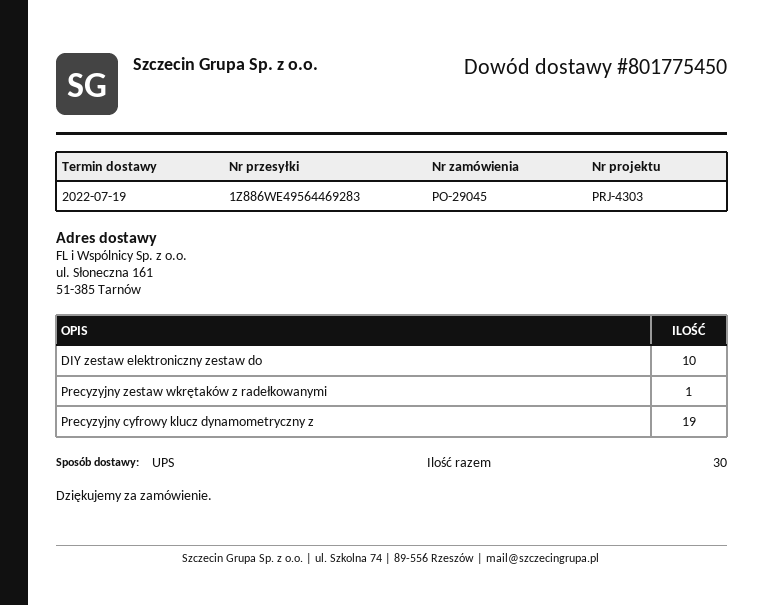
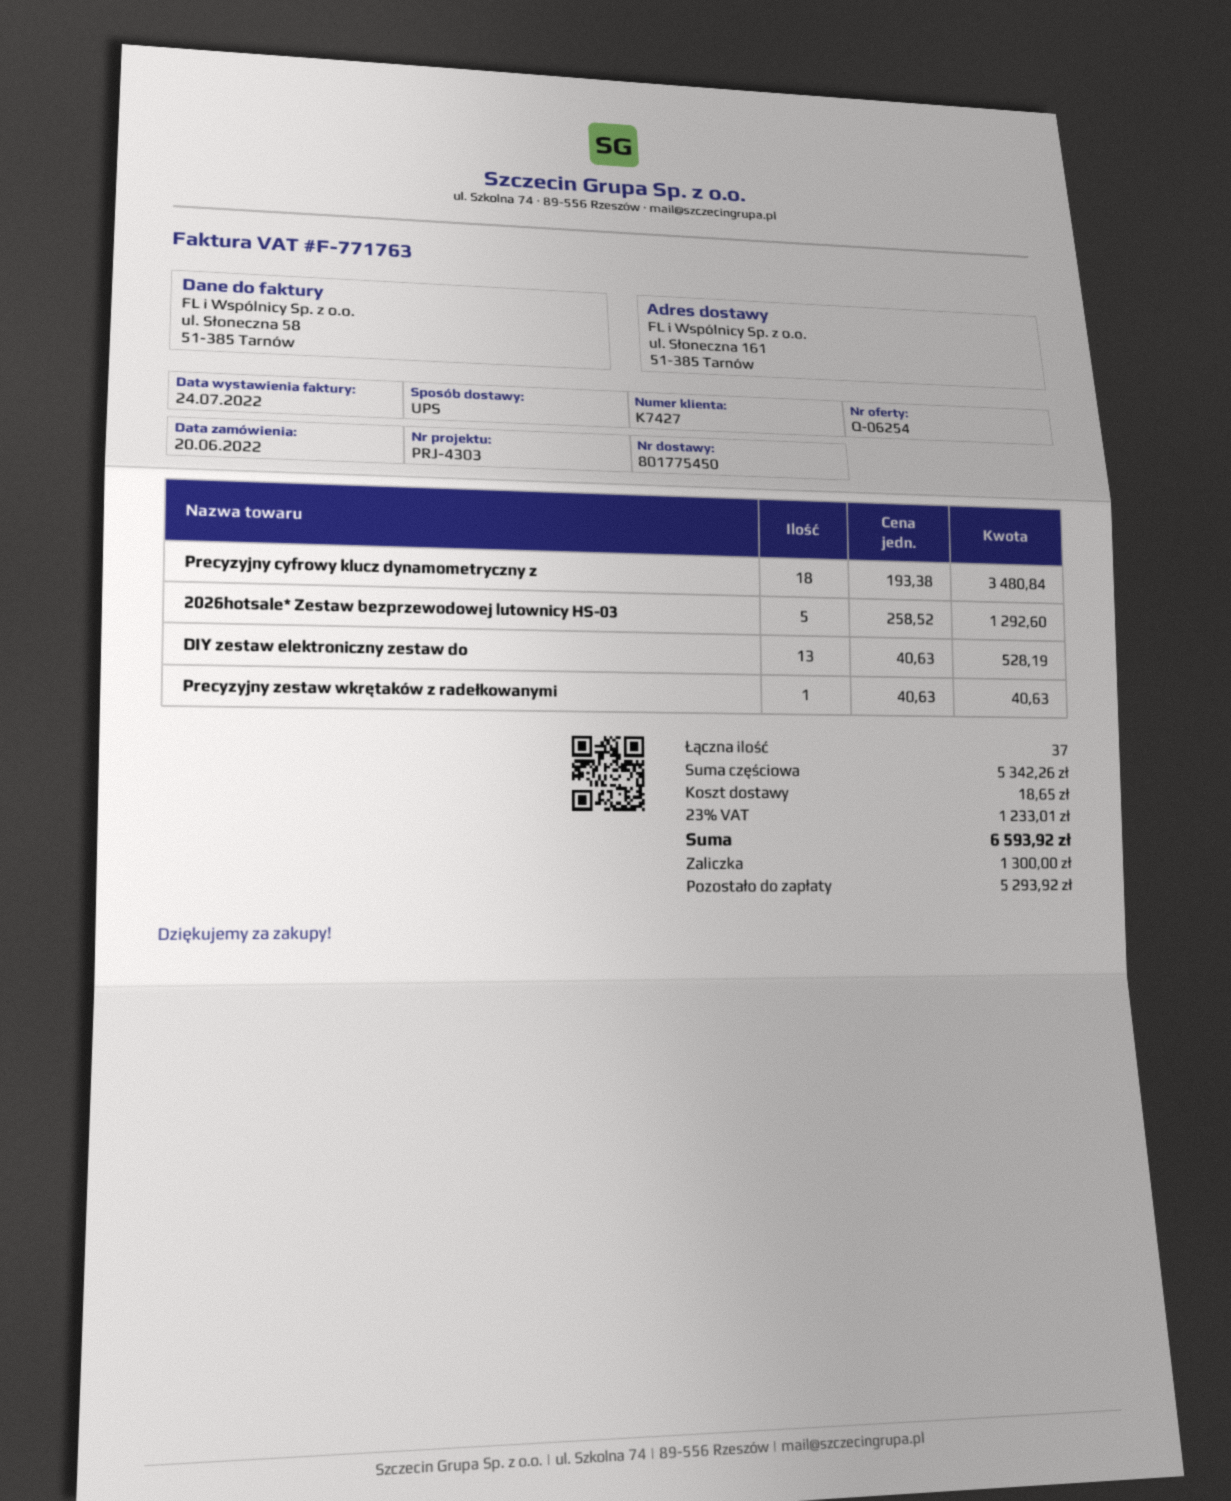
DIY zestaw elektroniczny zestaw do: 10 -> 13
Precyzyjny cyfrowy klucz dynamometryczny z: 19 -> 18
2026hotsale* Zestaw bezprzewodowej lutownicy HS-03: none -> 5
total quantity: 30 -> 37

